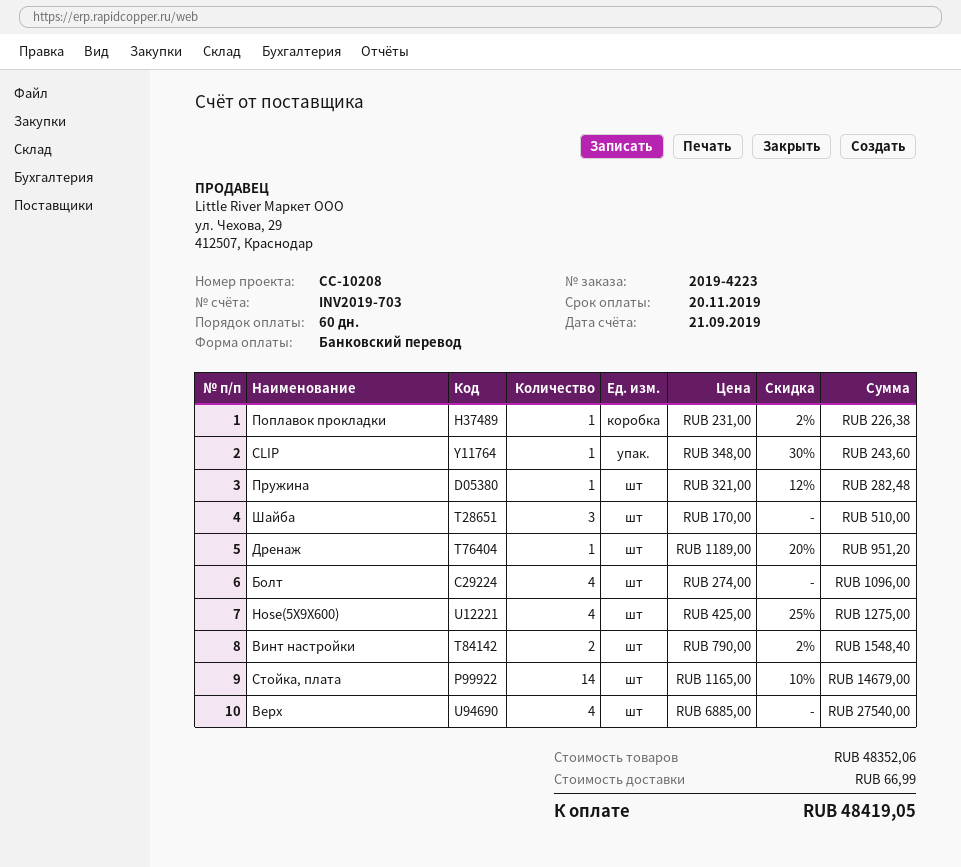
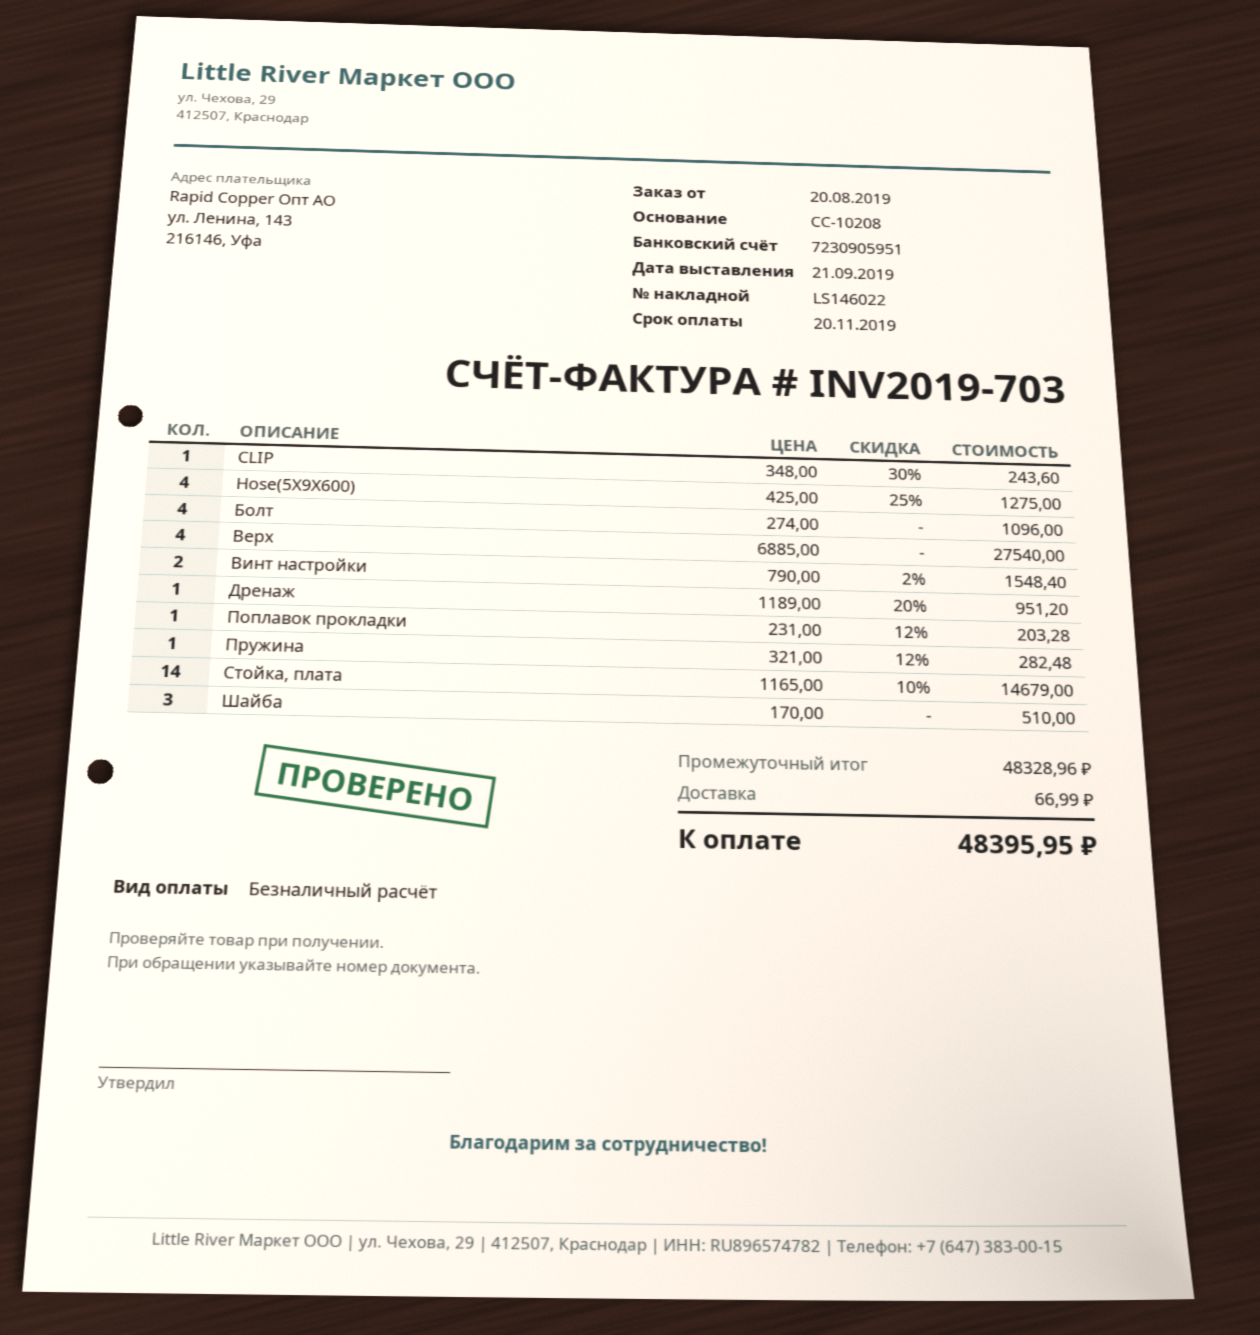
Поплавок прокладки: 1 x 231.00 - 2% = 226.38 -> 1 x 231.00 - 12% = 203.28
subtotal: 48352.06 -> 48328.96
total: 48419.05 -> 48395.95

